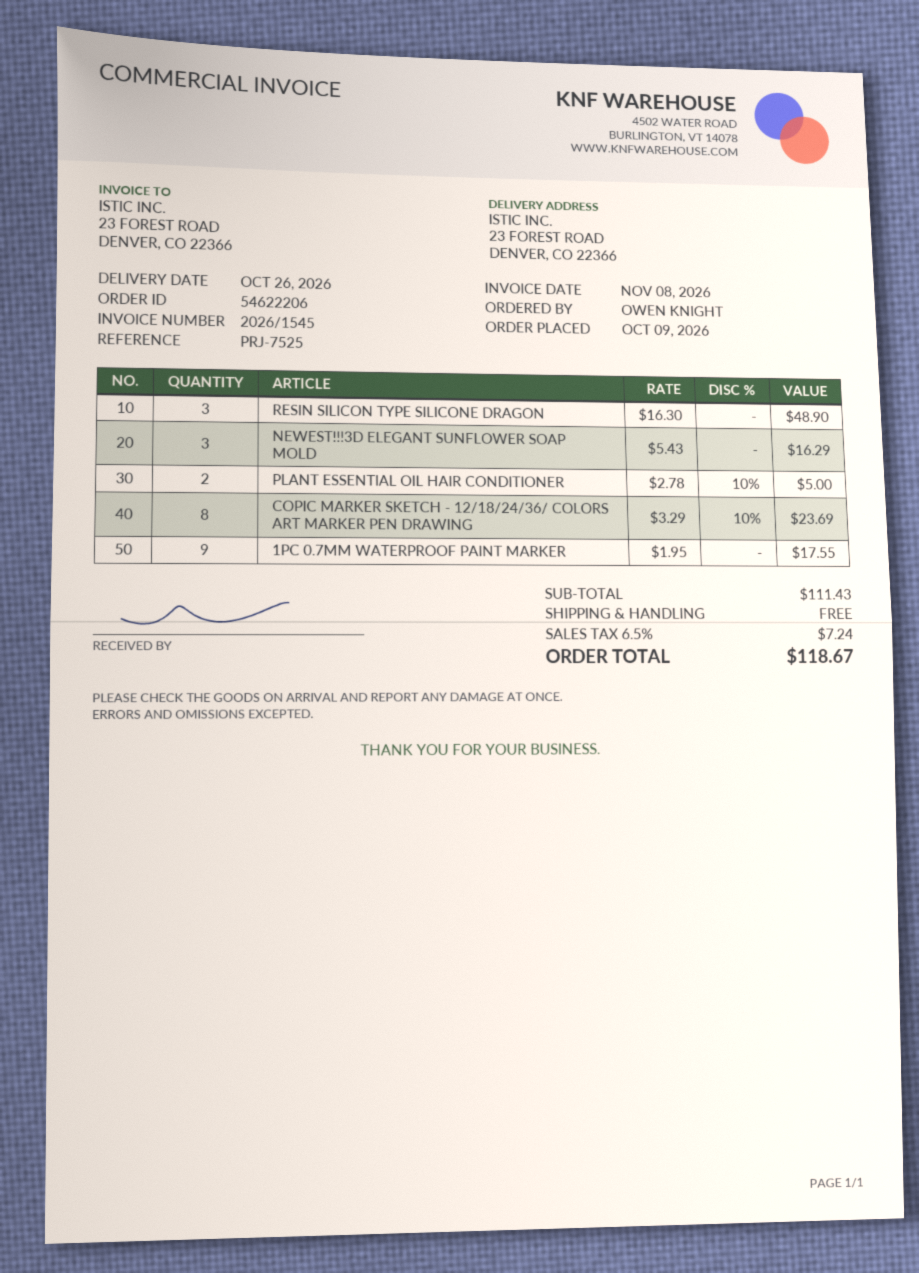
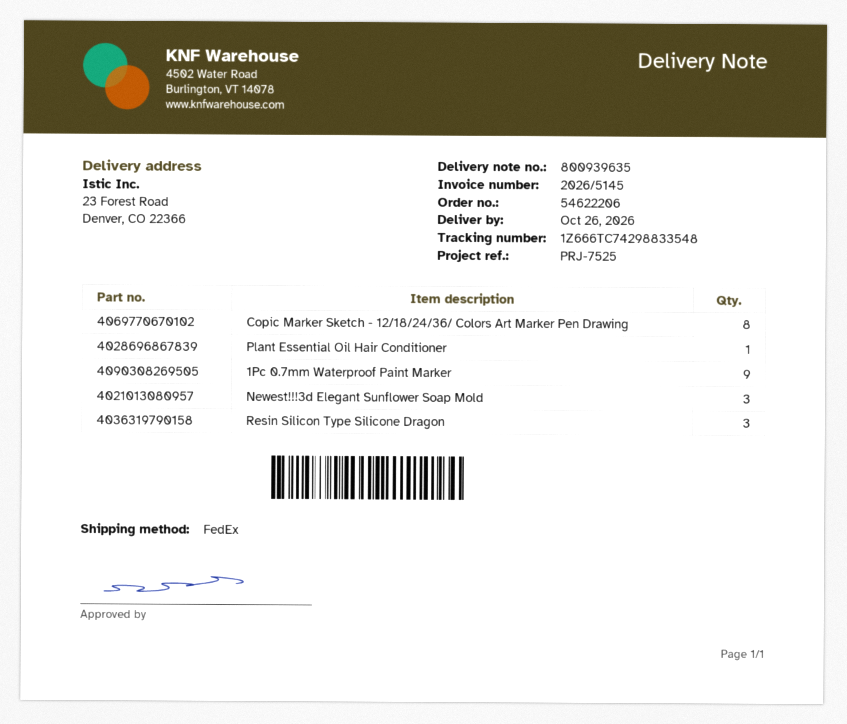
invoice number: 2026/1545 -> 2026/5145
PLANT ESSENTIAL OIL HAIR CONDITIONER: 2 -> 1

